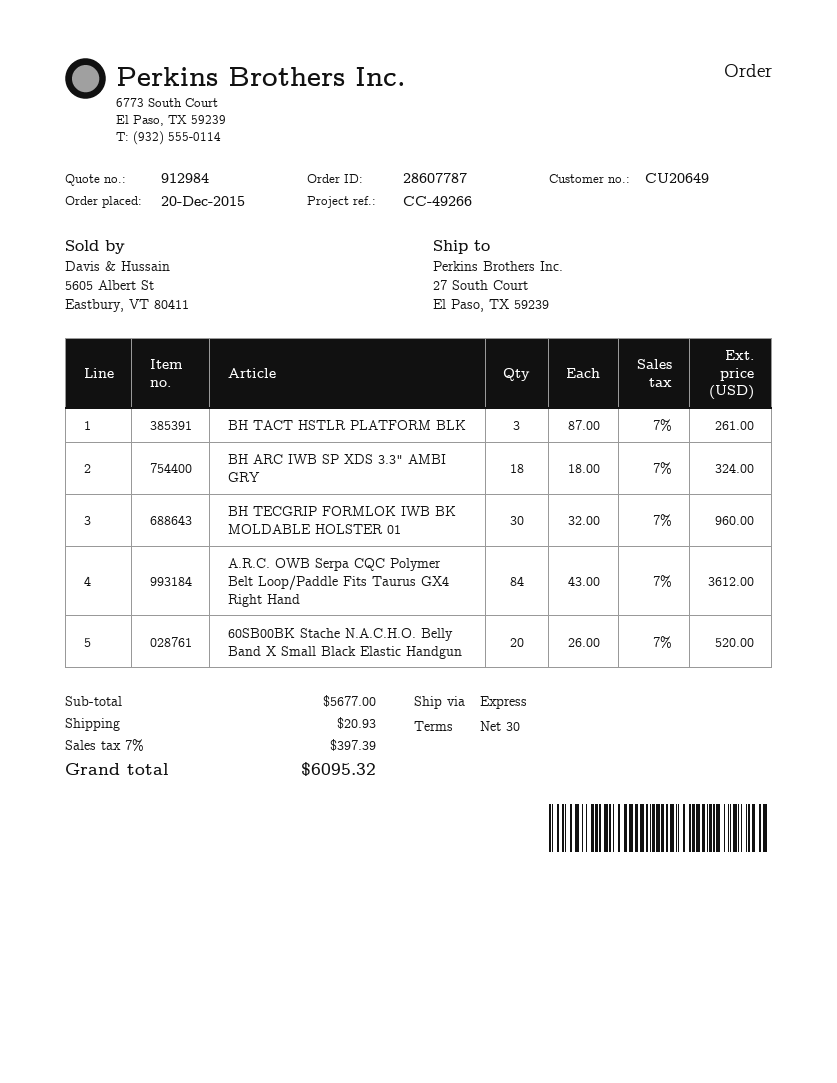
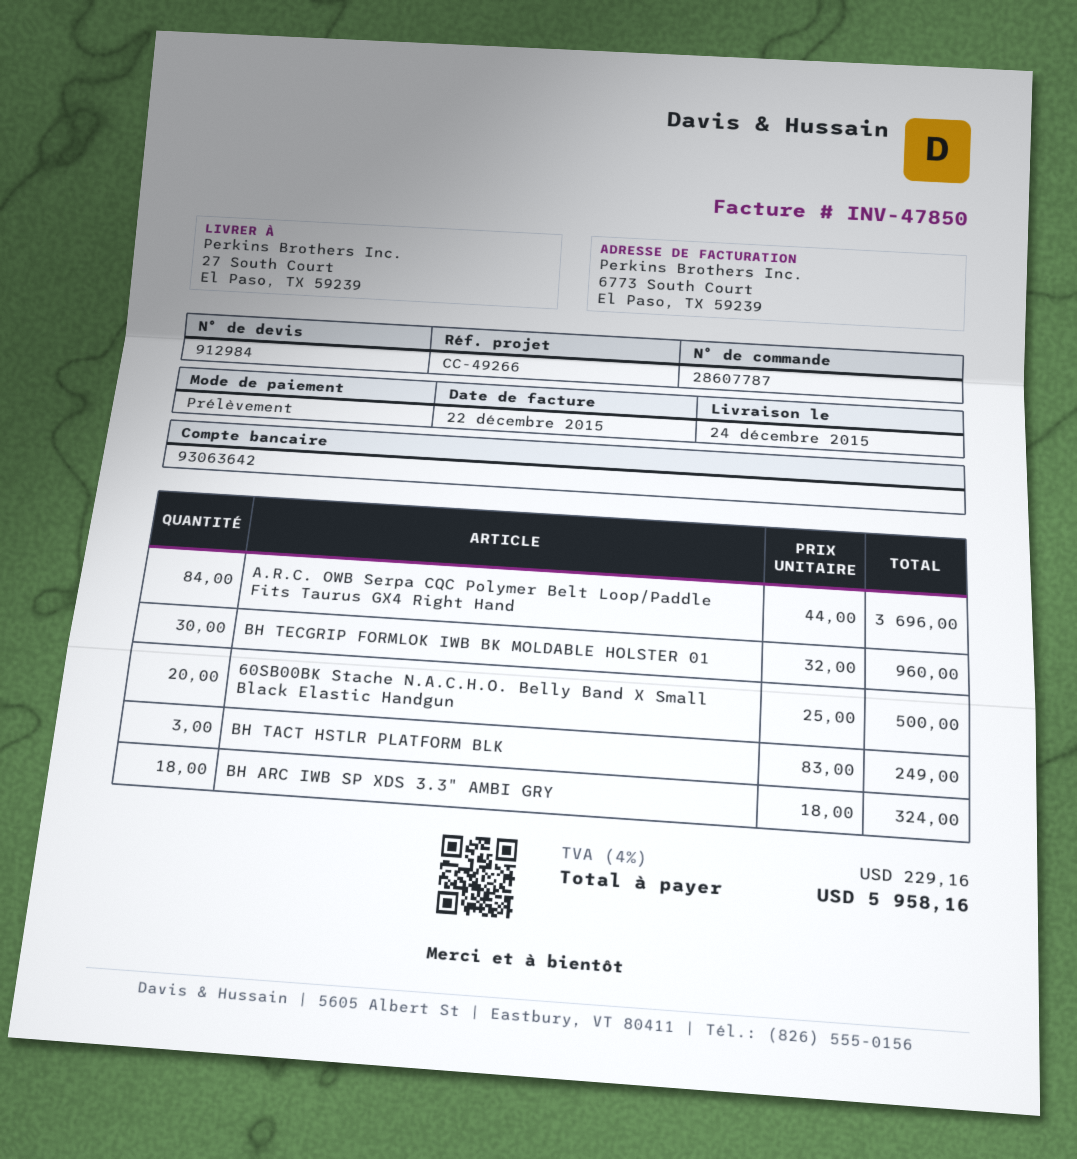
BH TACT HSTLR PLATFORM BLK: 3 x 87.00 = 261.00 -> 3 x 83.00 = 249.00
A.R.C. OWB Serpa CQC Polymer Belt Loop/Paddle Fits Taurus GX4 Right Hand: 84 x 43.00 = 3612.00 -> 84 x 44.00 = 3696.00
60SB00BK Stache N.A.C.H.O. Belly Band X Small Black Elastic Handgun: 20 x 26.00 = 520.00 -> 20 x 25.00 = 500.00
shipping: 20.93 -> none
tax: 7% = 397.39 -> 4% = 229.16
total: 6095.32 -> 5958.16

